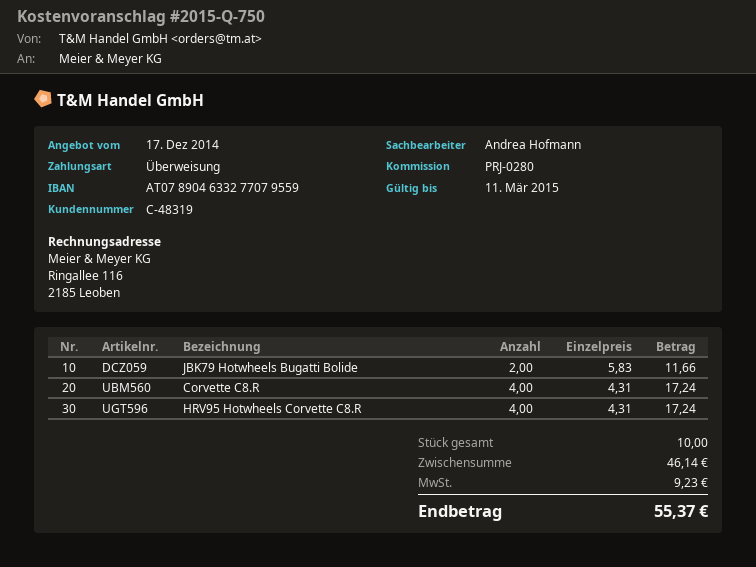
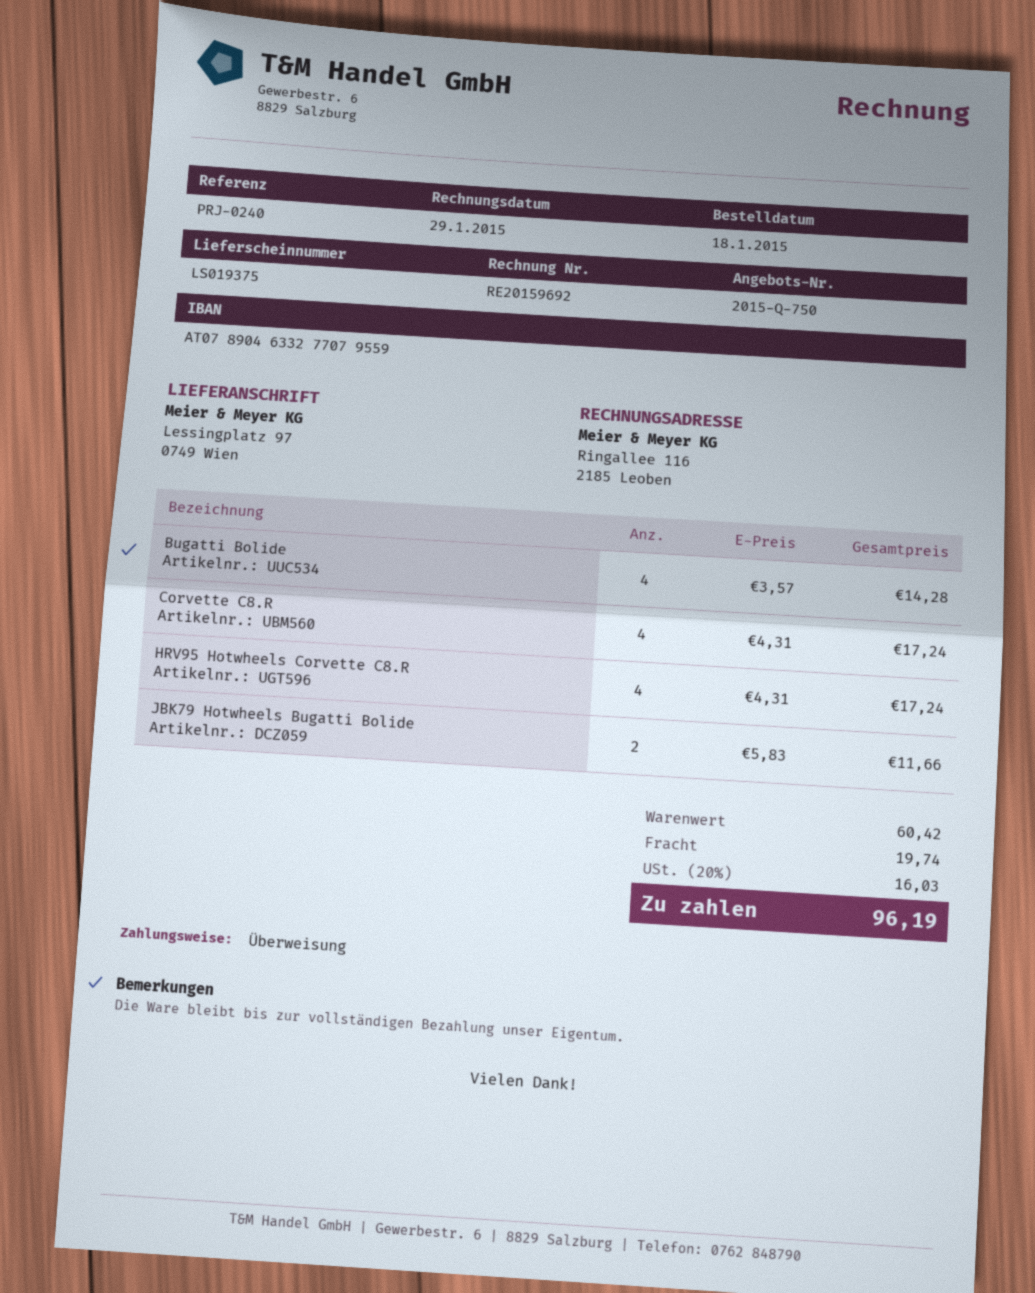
reference: PRJ-0280 -> PRJ-0240
Bugatti Bolide: none -> 4 x 3.57 = 14.28
subtotal: 46.14 -> 60.42
shipping: none -> 19.74
tax: 9.23 -> 16.03
total: 55.37 -> 96.19

